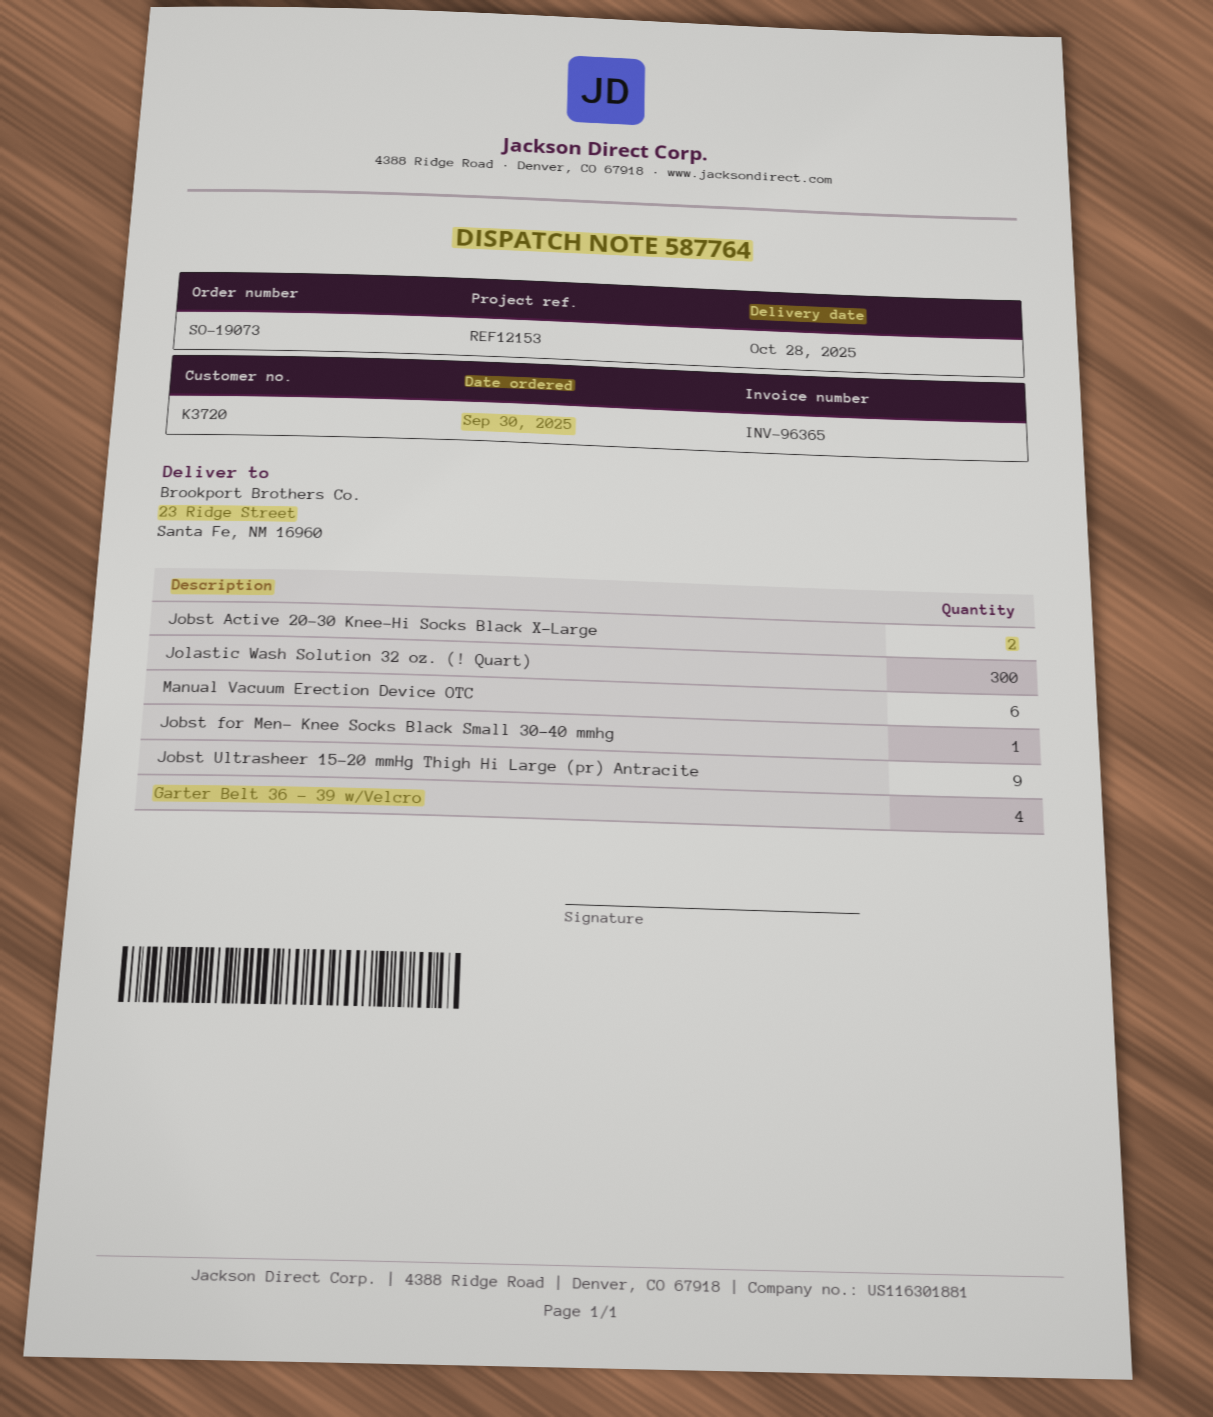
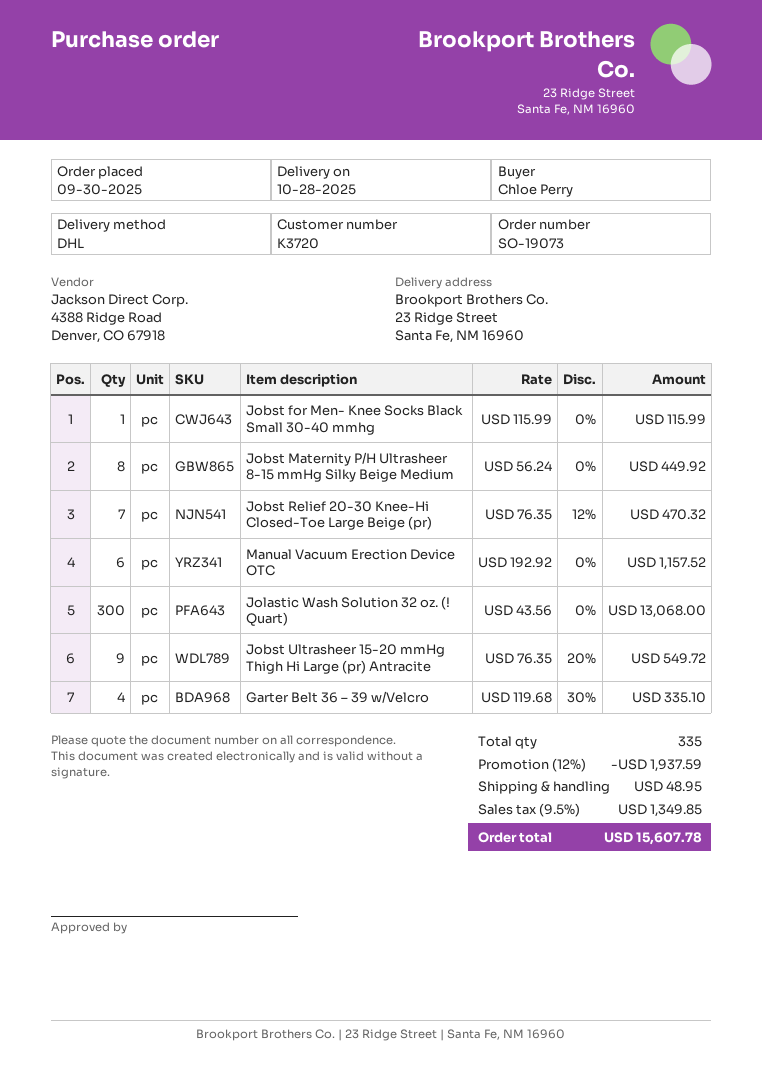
Jobst Active 20-30 Knee-Hi Socks Black X-Large: 2 -> none
Jobst Maternity P/H Ultrasheer 8-15 mmHg Silky Beige Medium: none -> 8
Jobst Relief 20-30 Knee-Hi Closed-Toe Large Beige (pr): none -> 7

